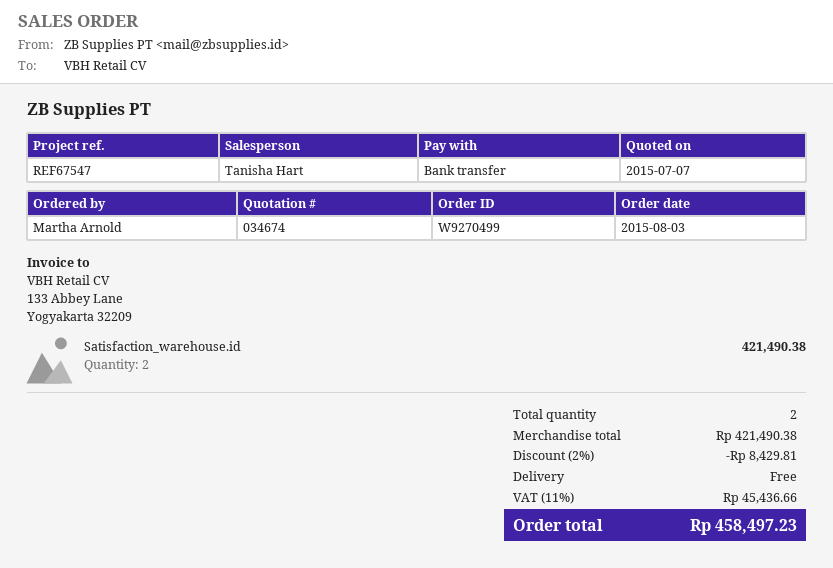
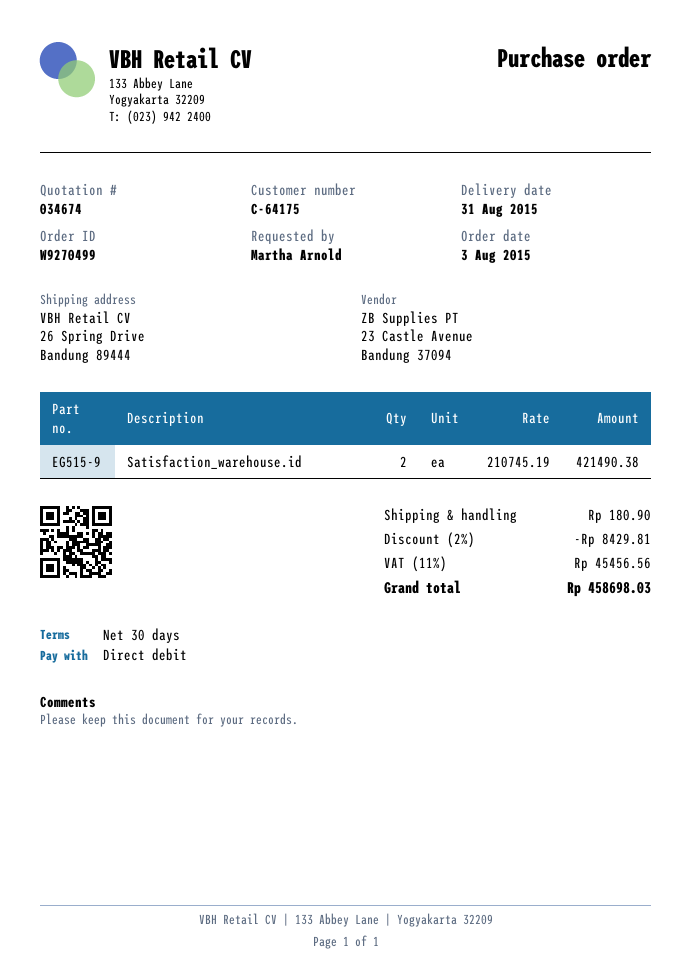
payment method: bank transfer -> direct debit
shipping: 0.00 -> 180.90
tax: 11% = 45436.66 -> 11% = 45456.56
total: 458497.23 -> 458698.03

